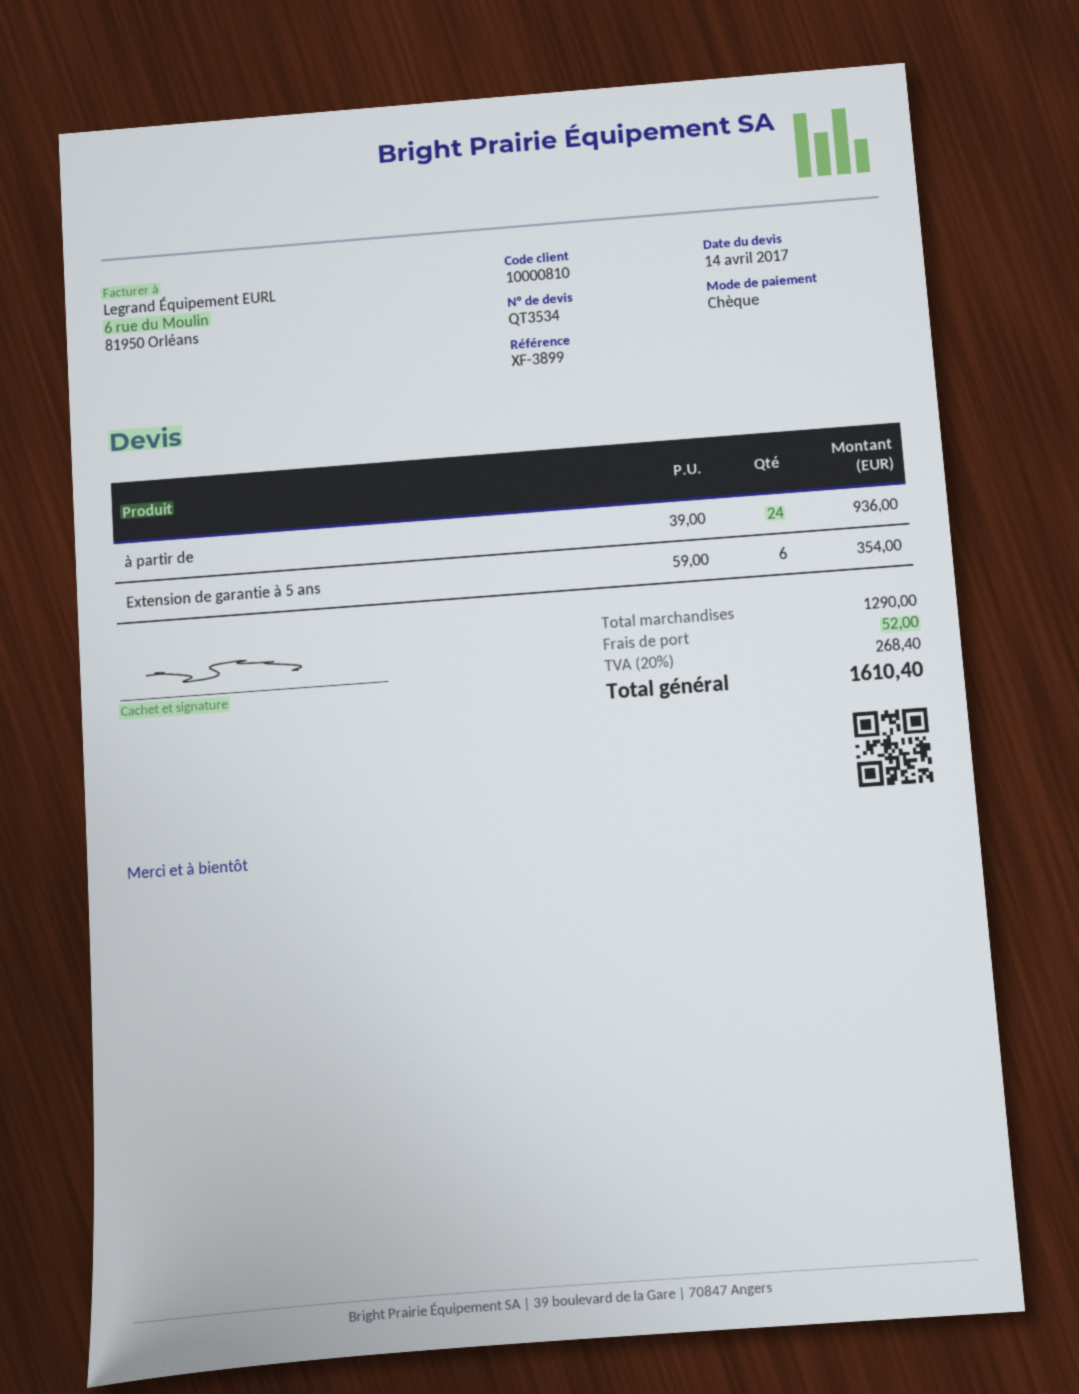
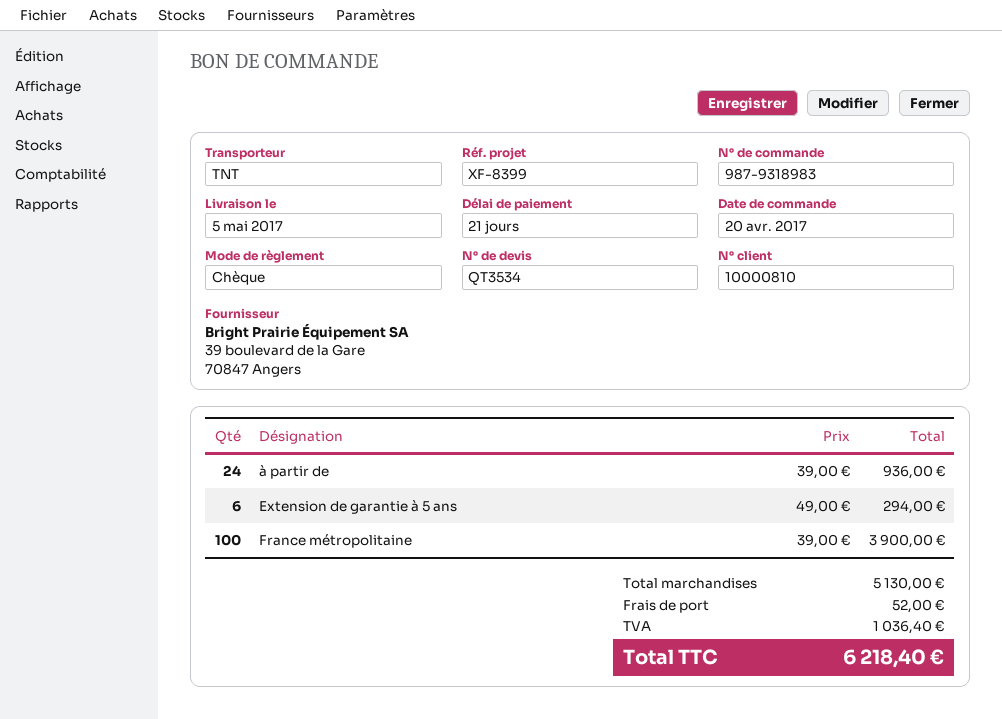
reference: XF-3899 -> XF-8399
Extension de garantie à 5 ans: 6 x 59.00 = 354.00 -> 6 x 49.00 = 294.00
France métropolitaine: none -> 100 x 39.00 = 3900.00
subtotal: 1290.00 -> 5130.00
tax: 268.40 -> 1036.40
total: 1610.40 -> 6218.40

